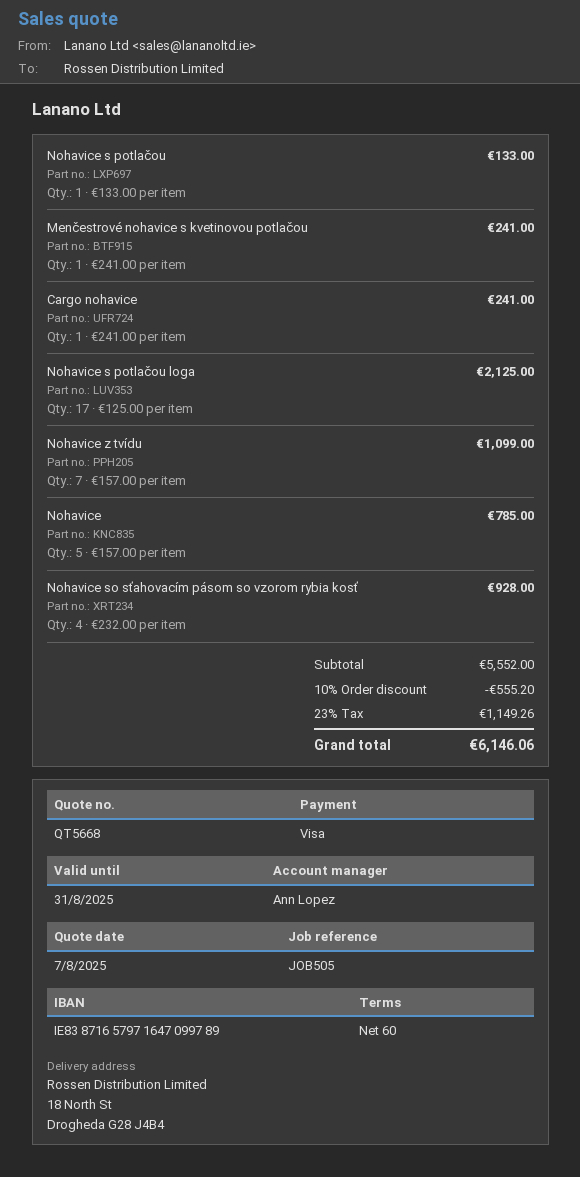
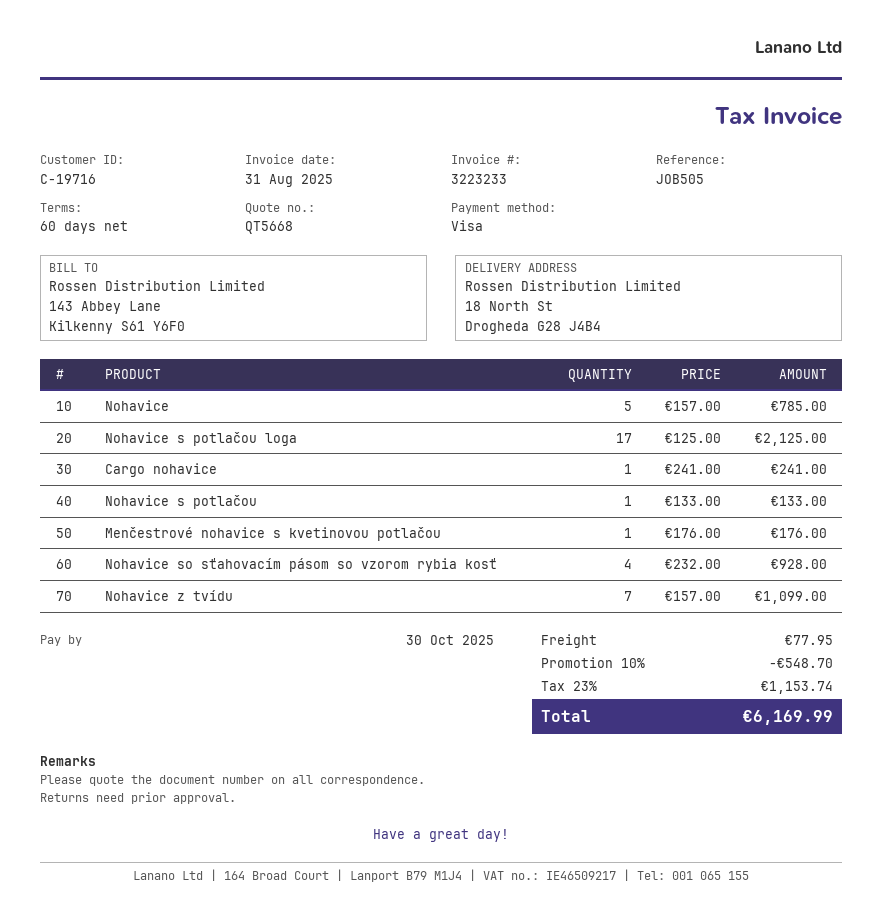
Menčestrové nohavice s kvetinovou potlačou: 1 x 241.00 = 241.00 -> 1 x 176.00 = 176.00
discount: 10% = 555.20 -> 10% = 548.70
shipping: none -> 77.95
tax: 23% = 1149.26 -> 23% = 1153.74
total: 6146.06 -> 6169.99

